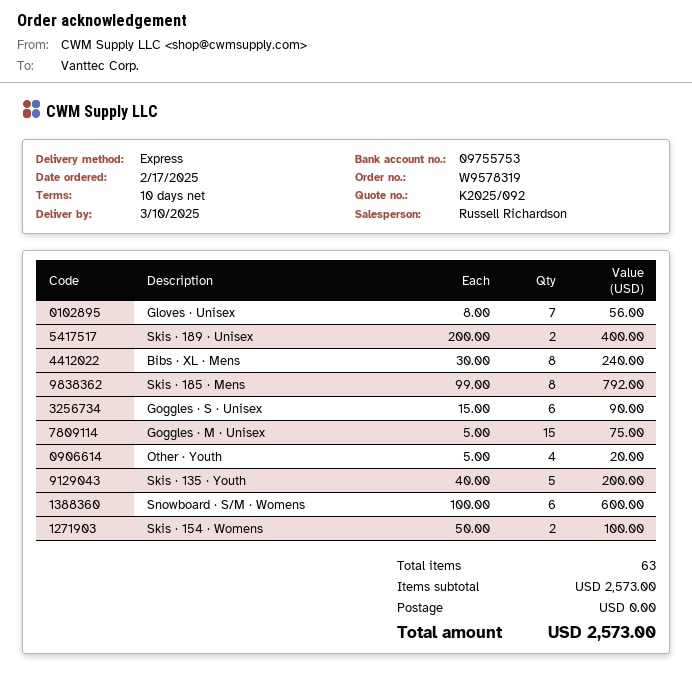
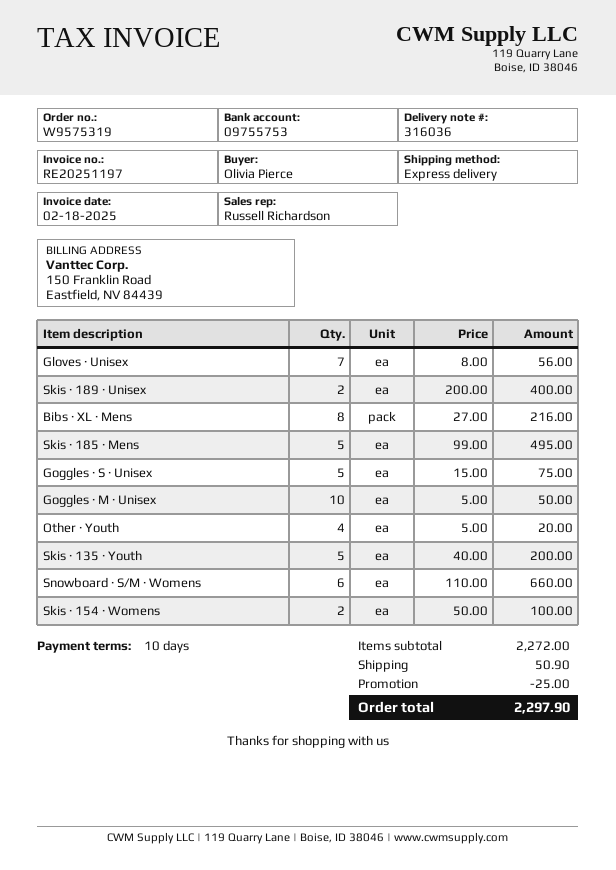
order number: W9578319 -> W9575319
Bibs · XL · Mens: 8 x 30.00 = 240.00 -> 8 x 27.00 = 216.00
Skis · 185 · Mens: 8 x 99.00 = 792.00 -> 5 x 99.00 = 495.00
Goggles · S · Unisex: 6 x 15.00 = 90.00 -> 5 x 15.00 = 75.00
Goggles · M · Unisex: 15 x 5.00 = 75.00 -> 10 x 5.00 = 50.00
Snowboard · S/M · Womens: 6 x 100.00 = 600.00 -> 6 x 110.00 = 660.00
subtotal: 2573.00 -> 2272.00
discount: none -> 25.00
shipping: 0.00 -> 50.90
total: 2573.00 -> 2297.90

